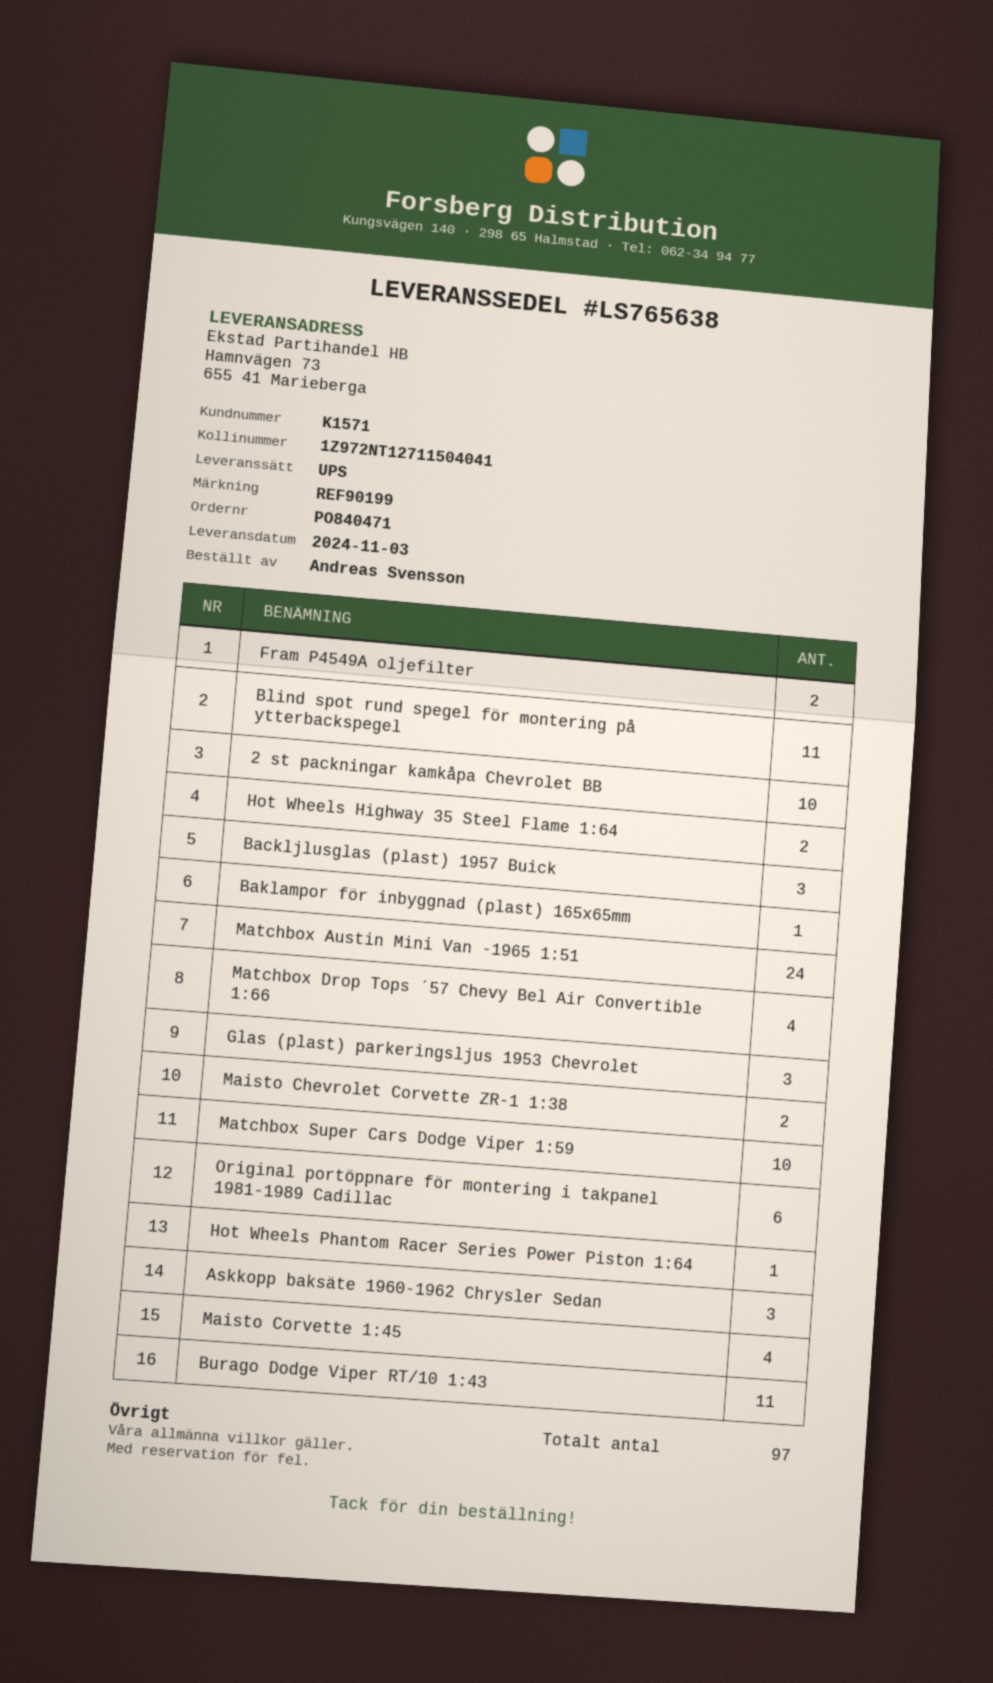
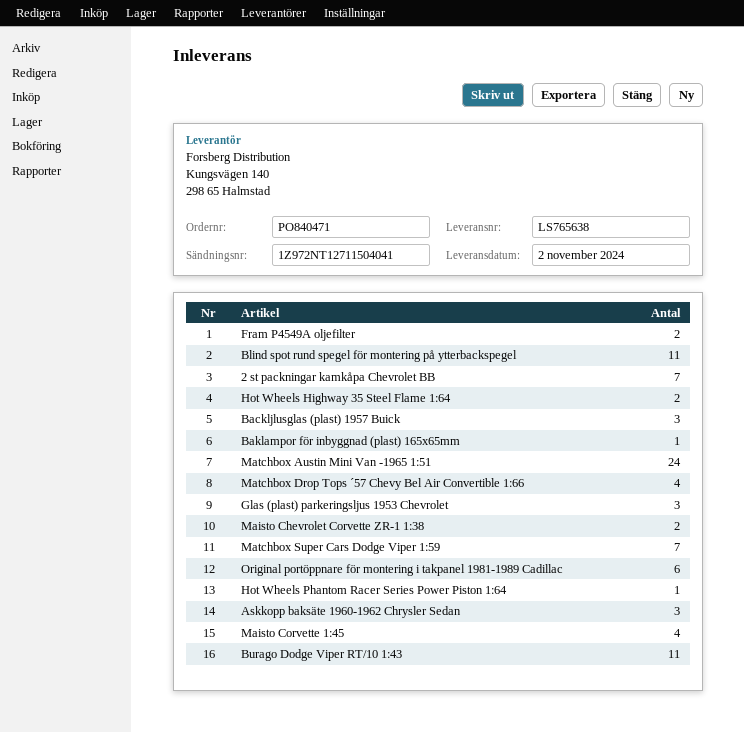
delivery date: 2024-11-03 -> 2024-11-02
2 st packningar kamkåpa Chevrolet BB: 10 -> 7
Matchbox Super Cars Dodge Viper 1:59: 10 -> 7

